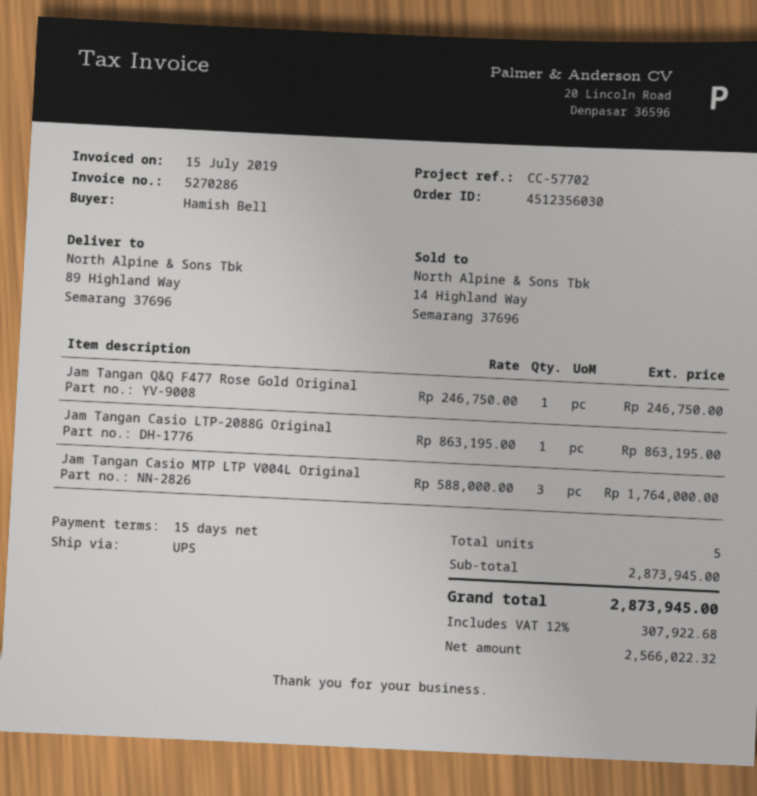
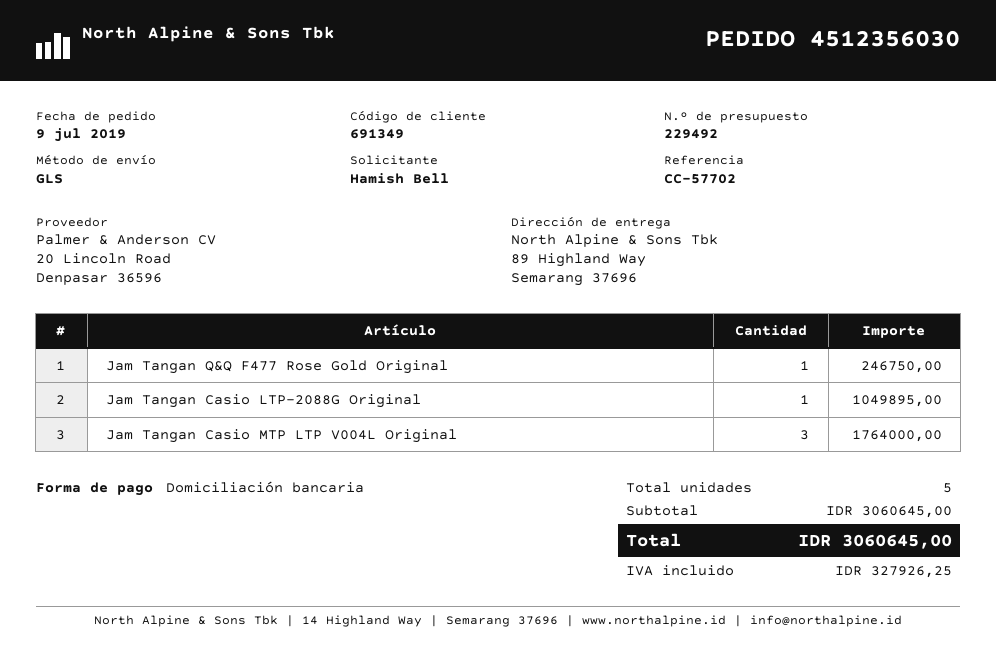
shipping method: UPS -> GLS
Jam Tangan Casio LTP-2088G Original: 1 for 863195.00 -> 1 for 1049895.00
subtotal: 2873945.00 -> 3060645.00
tax: 307922.68 -> 327926.25
total: 2873945.00 -> 3060645.00

